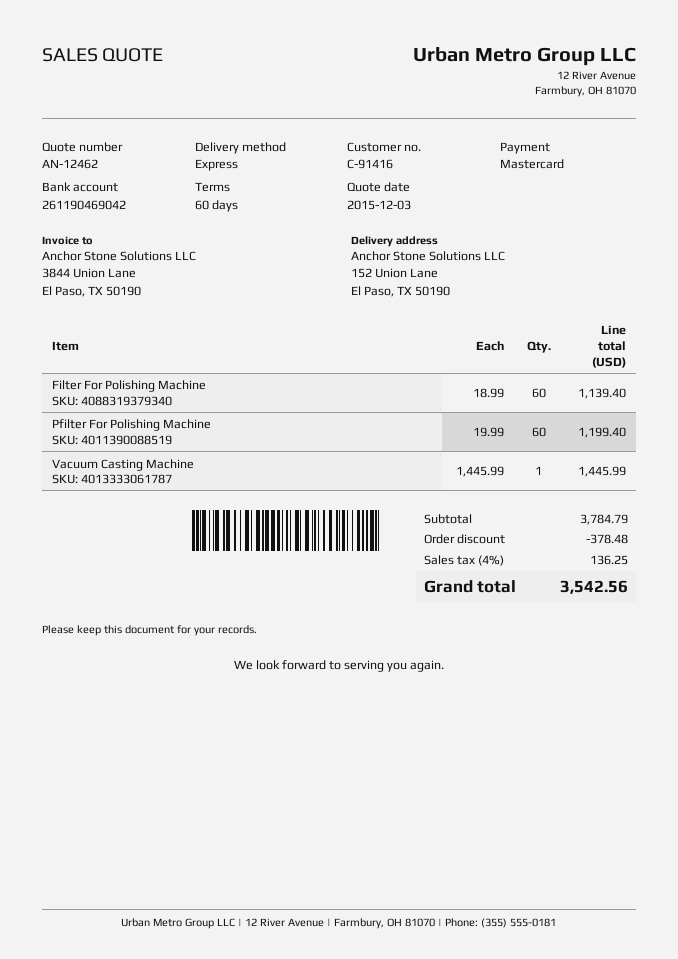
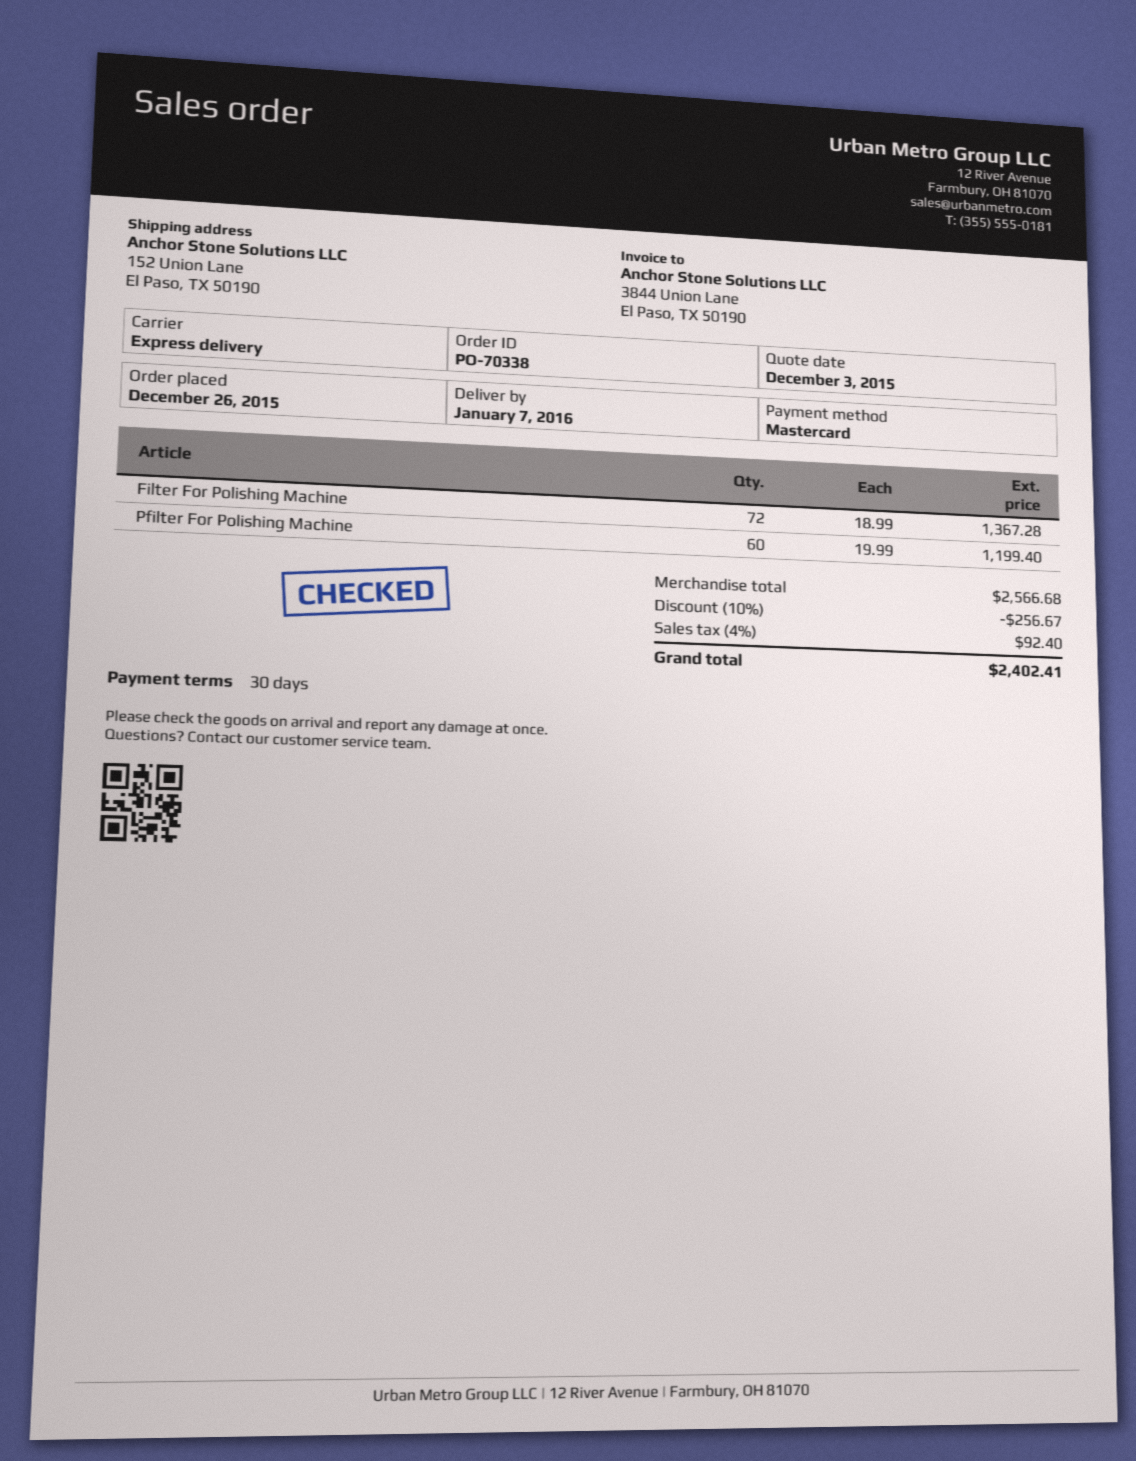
payment terms: 60 days -> 30 days
Filter For Polishing Machine: 60 x 18.99 = 1139.40 -> 72 x 18.99 = 1367.28
Vacuum Casting Machine: 1 x 1445.99 = 1445.99 -> none
subtotal: 3784.79 -> 2566.68
discount: 378.48 -> 256.67
tax: 4% = 136.25 -> 4% = 92.40
total: 3542.56 -> 2402.41

